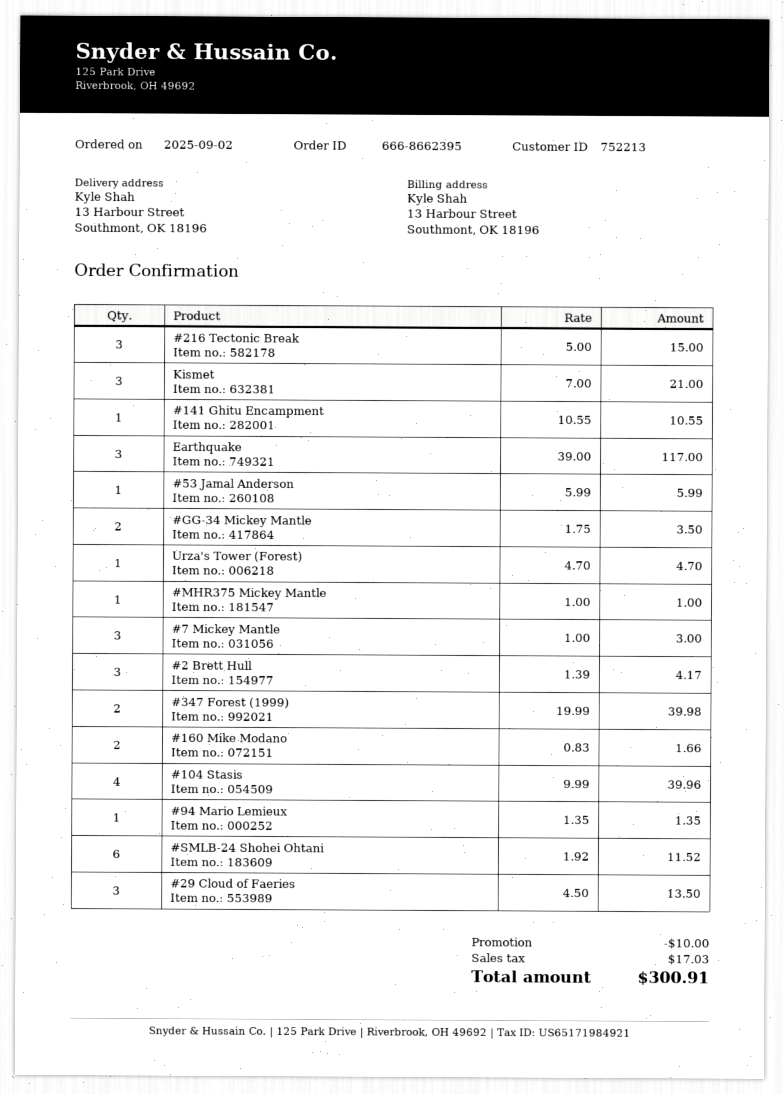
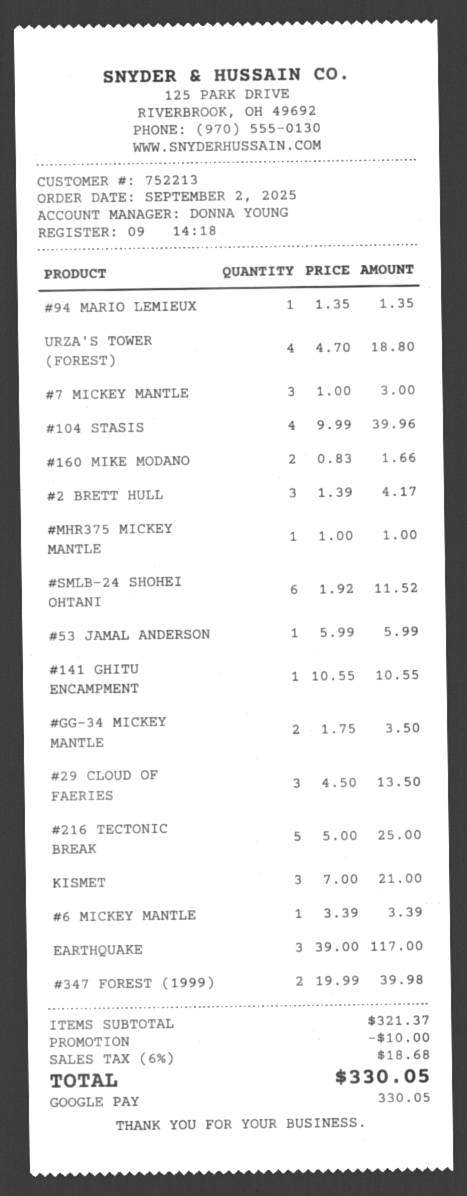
#216 Tectonic Break: 3 x 5.00 = 15.00 -> 5 x 5.00 = 25.00
Urza's Tower (Forest): 1 x 4.70 = 4.70 -> 4 x 4.70 = 18.80
#6 MICKEY MANTLE: none -> 1 x 3.39 = 3.39
tax: 17.03 -> 18.68
total: 300.91 -> 330.05

